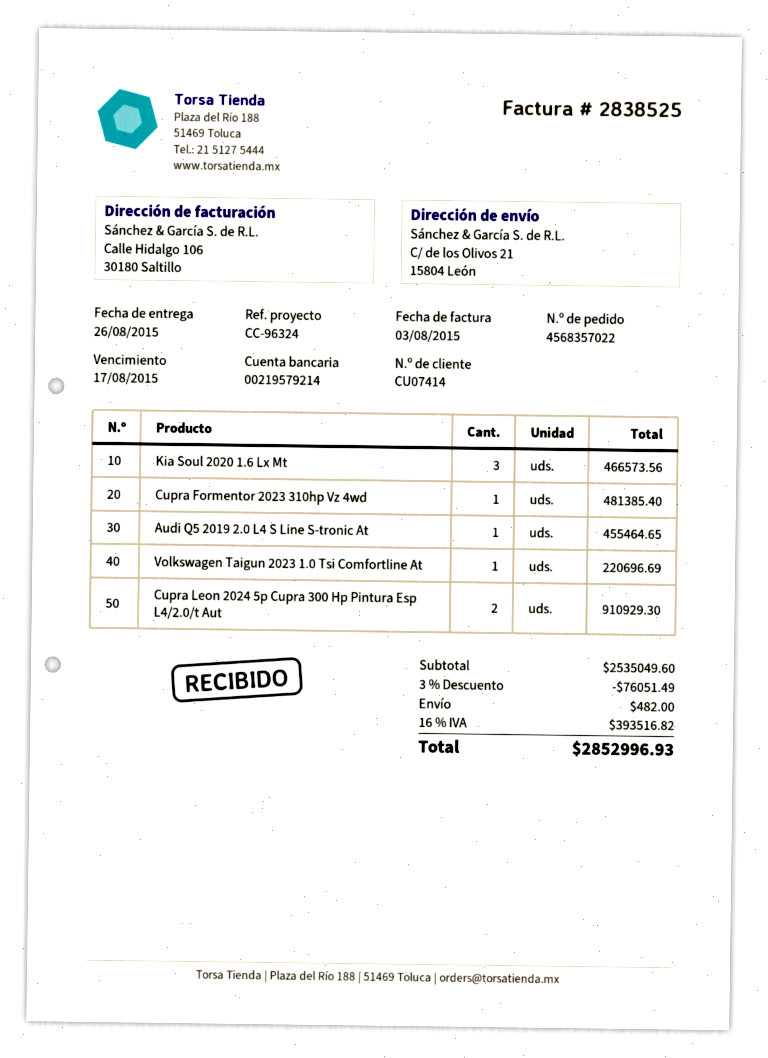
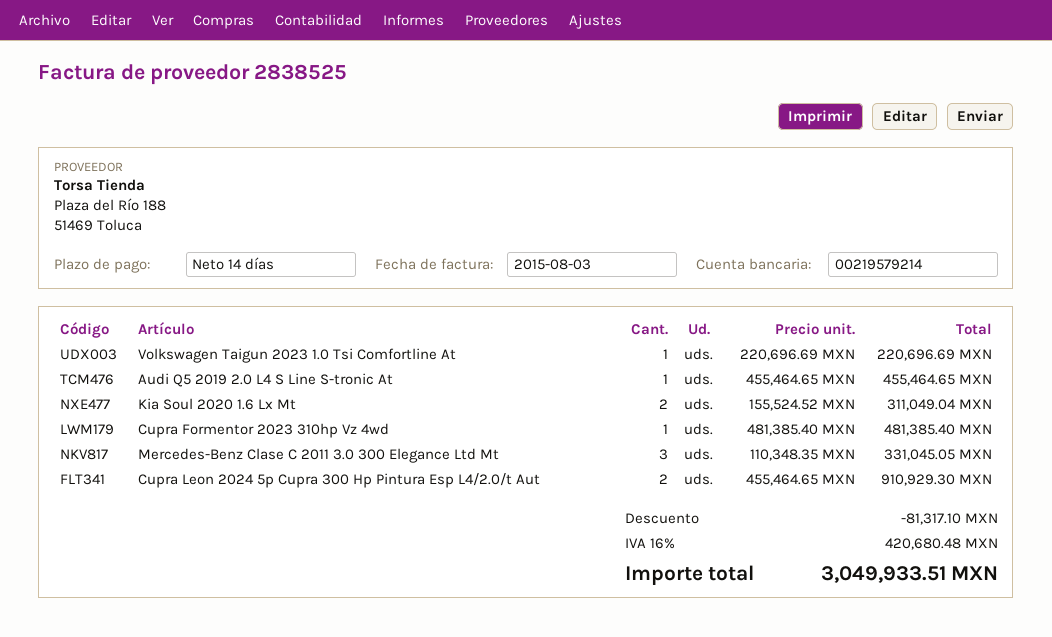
Kia Soul 2020 1.6 Lx Mt: 3 for 466573.56 -> 2 for 311049.04
Mercedes-Benz Clase C 2011 3.0 300 Elegance Ltd Mt: none -> 3 for 331045.05
discount: 76051.49 -> 81317.10
shipping: 482.00 -> none
tax: 16% = 393516.82 -> 16% = 420680.48
total: 2852996.93 -> 3049933.51

